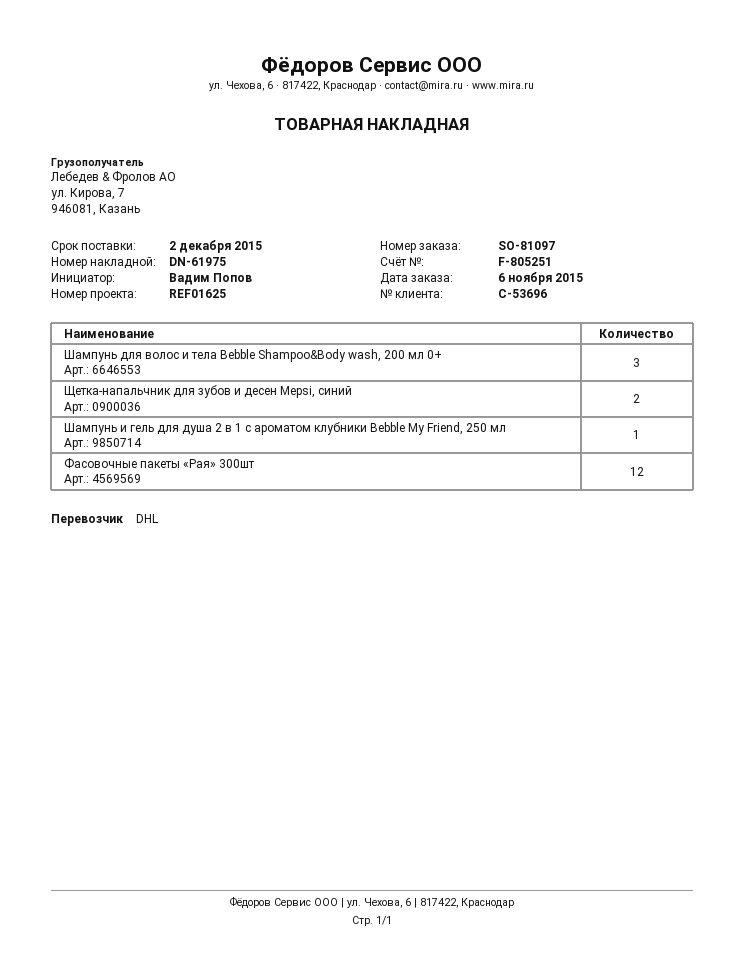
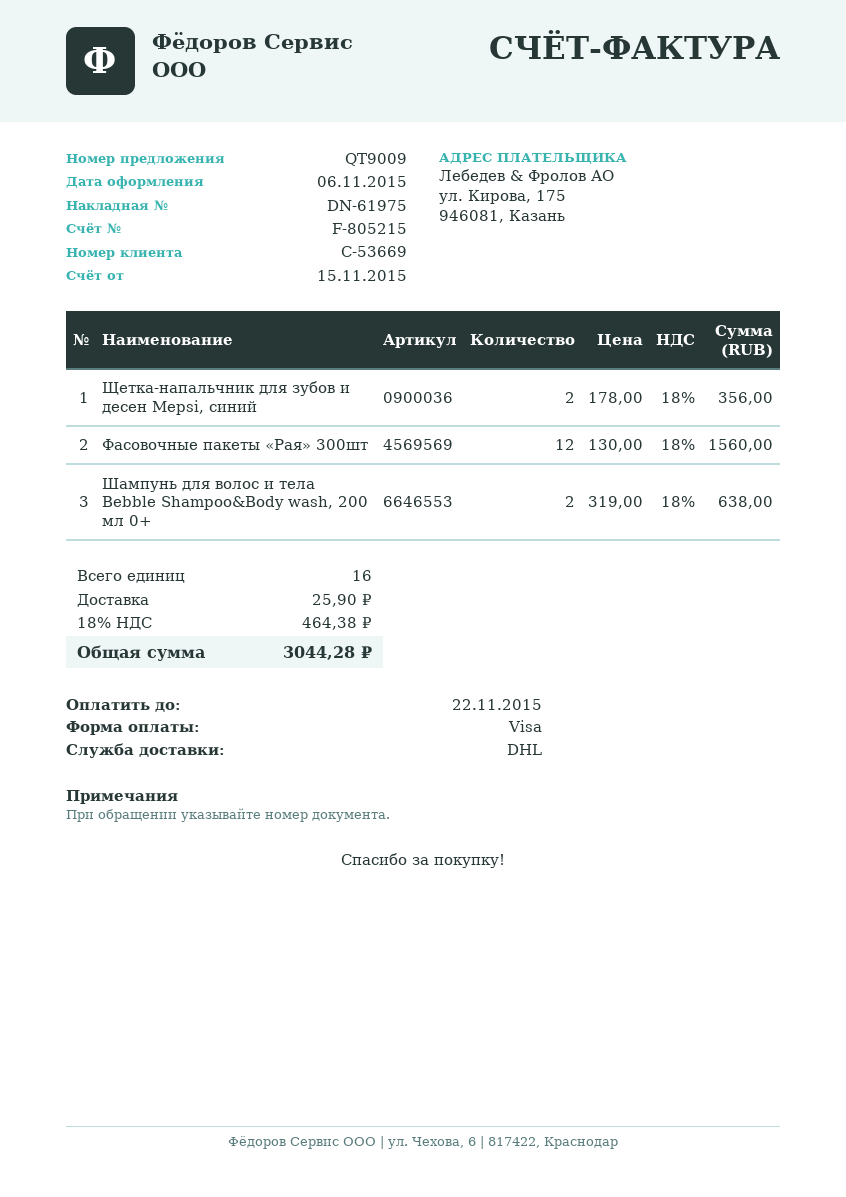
invoice number: F-805251 -> F-805215
customer number: C-53696 -> C-53669
Шампунь для волос и тела Bebble Shampoo&Body wash, 200 мл 0+: 3 -> 2
Шампунь и гель для душа 2 в 1 с ароматом клубники Bebble My Friend, 250 мл: 1 -> none

